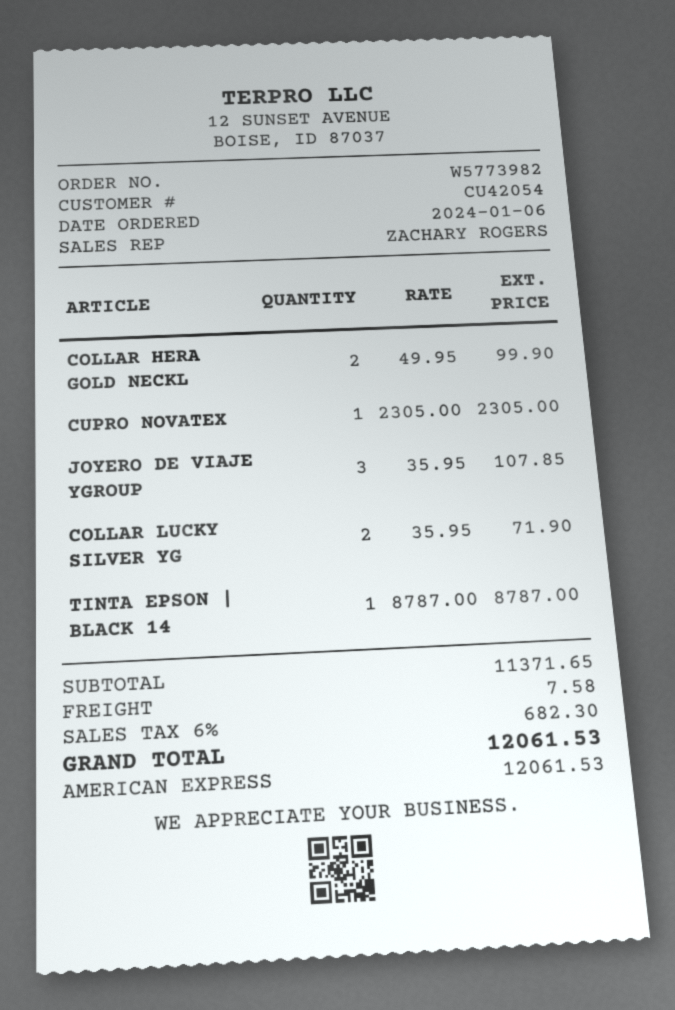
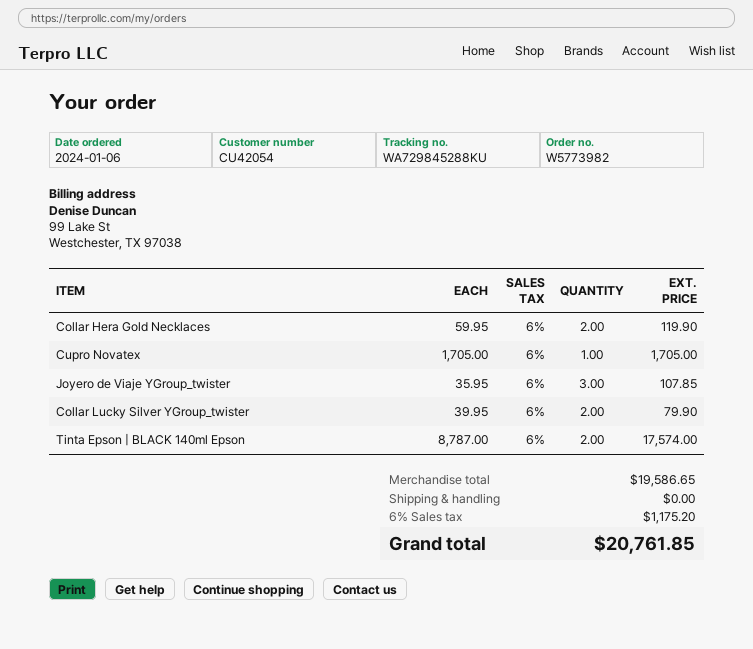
COLLAR HERA GOLD NECKL: 2 x 49.95 = 99.90 -> 2 x 59.95 = 119.90
CUPRO NOVATEX: 1 x 2305.00 = 2305.00 -> 1 x 1705.00 = 1705.00
COLLAR LUCKY SILVER YG: 2 x 35.95 = 71.90 -> 2 x 39.95 = 79.90
TINTA EPSON | BLACK 14: 1 x 8787.00 = 8787.00 -> 2 x 8787.00 = 17574.00
subtotal: 11371.65 -> 19586.65
shipping: 7.58 -> 0.00
tax: 6% = 682.30 -> 6% = 1175.20
total: 12061.53 -> 20761.85

